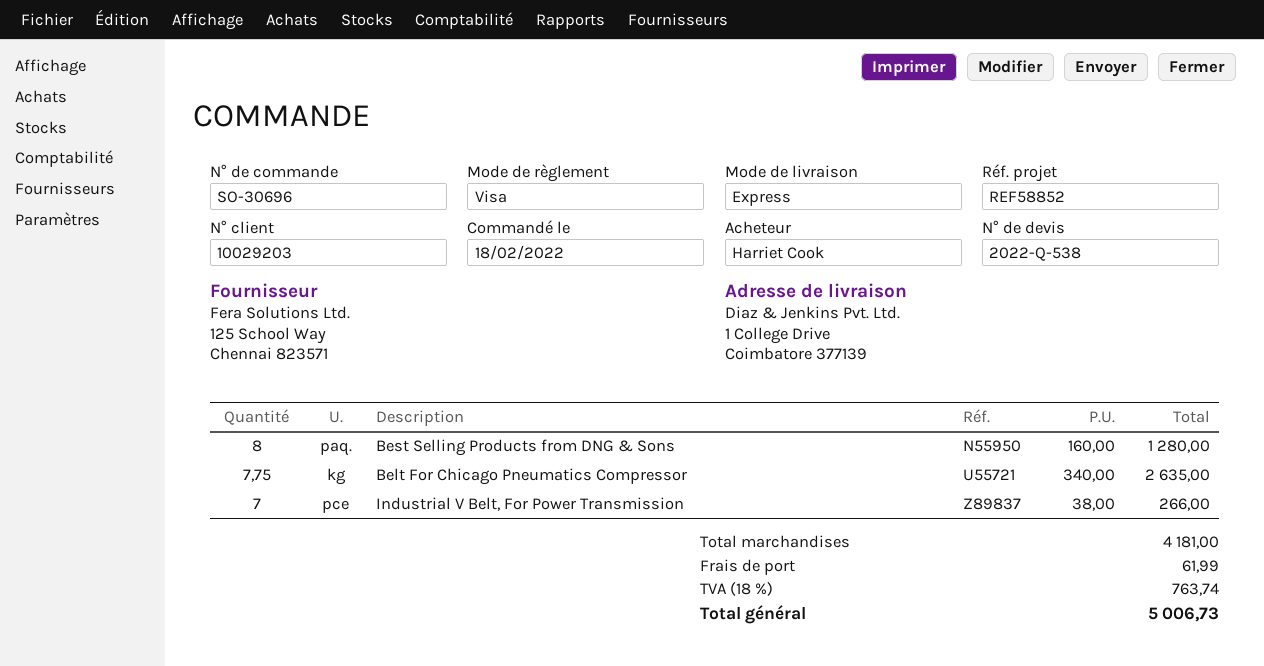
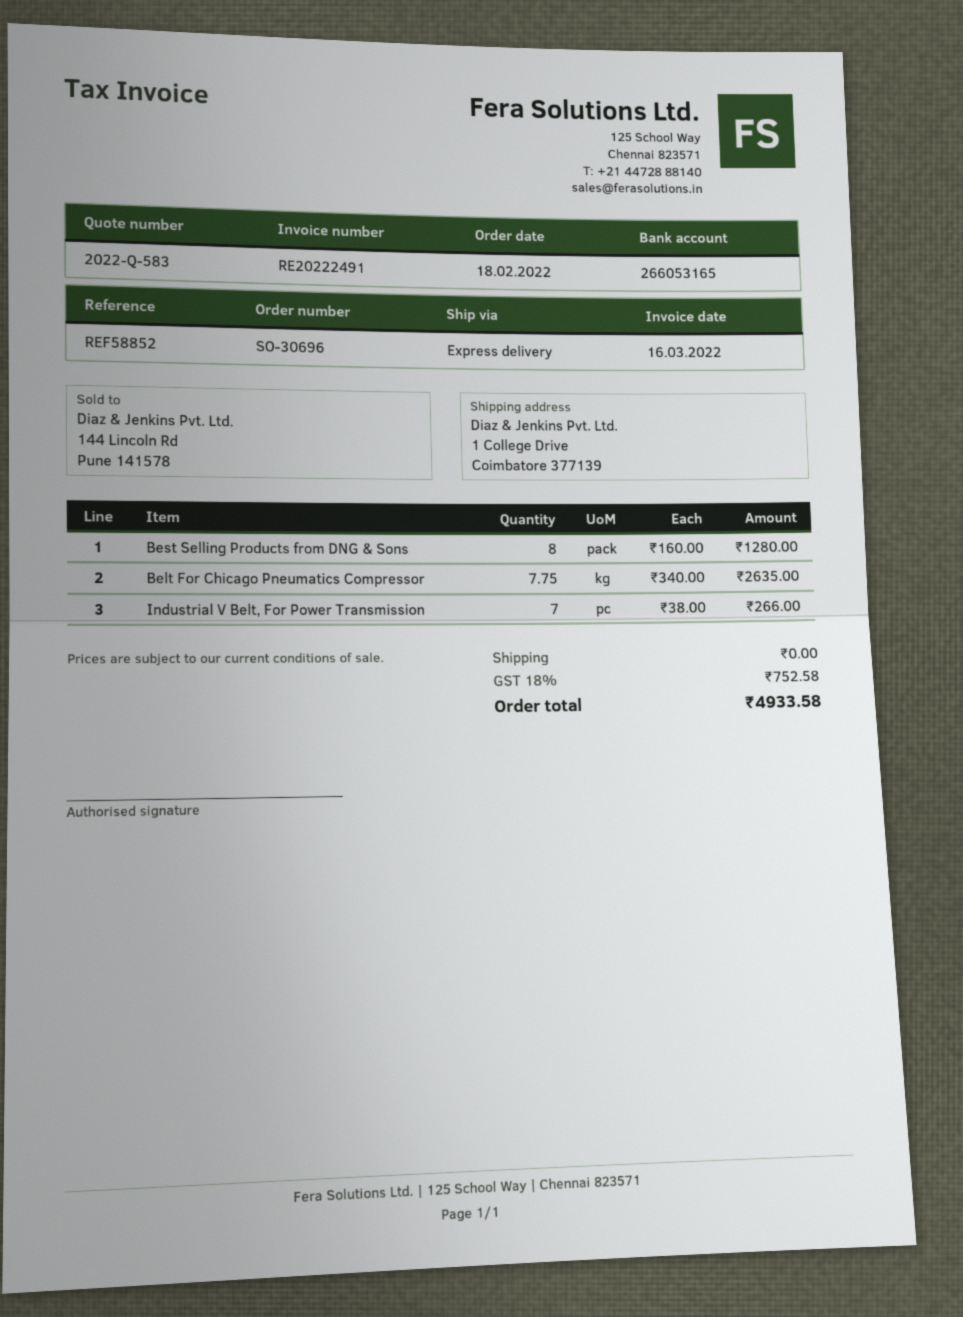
quote number: 2022-Q-538 -> 2022-Q-583
shipping: 61.99 -> 0.00
tax: 18% = 763.74 -> 18% = 752.58
total: 5006.73 -> 4933.58

